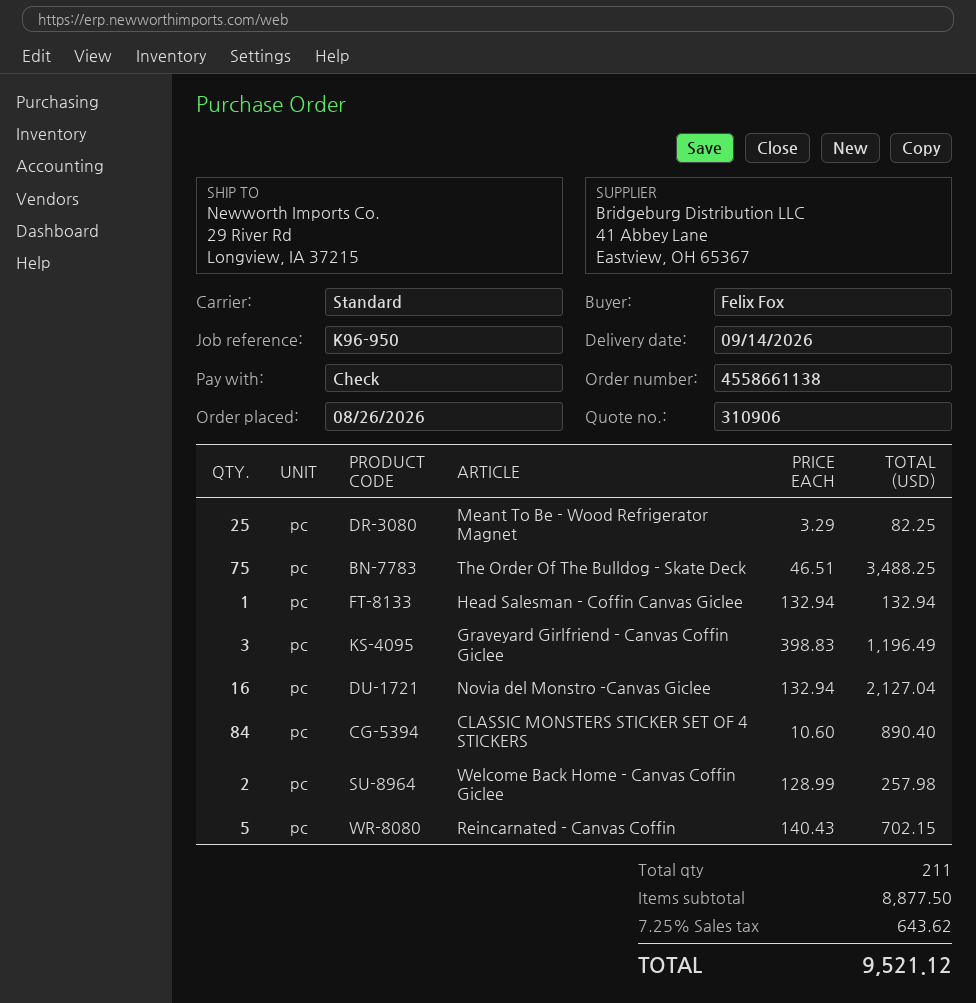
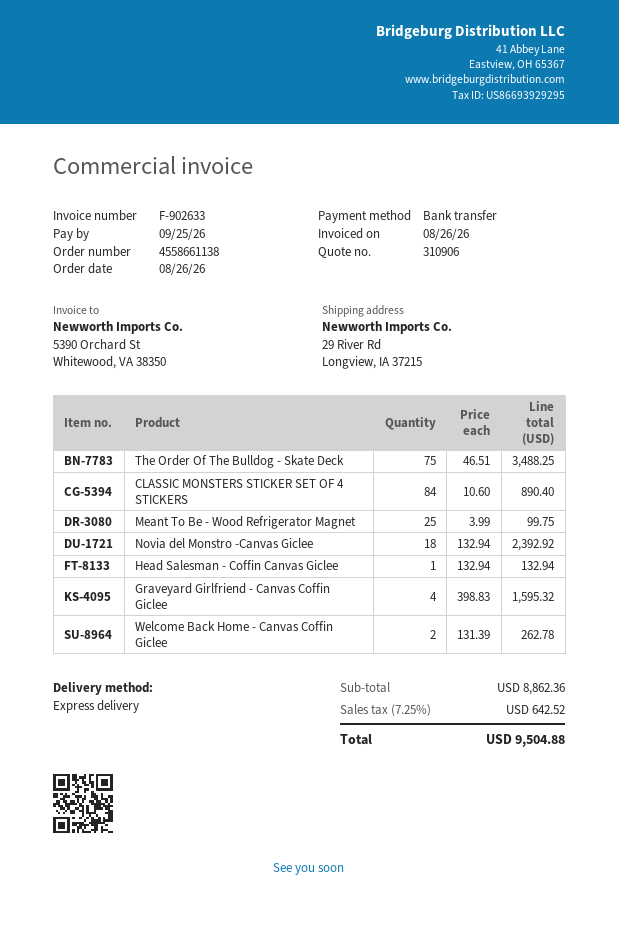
payment method: cheque -> bank transfer
shipping method: standard -> express
Meant To Be - Wood Refrigerator Magnet: 25 x 3.29 = 82.25 -> 25 x 3.99 = 99.75
Graveyard Girlfriend - Canvas Coffin Giclee: 3 x 398.83 = 1196.49 -> 4 x 398.83 = 1595.32
Novia del Monstro -Canvas Giclee: 16 x 132.94 = 2127.04 -> 18 x 132.94 = 2392.92
Welcome Back Home - Canvas Coffin Giclee: 2 x 128.99 = 257.98 -> 2 x 131.39 = 262.78
Reincarnated - Canvas Coffin: 5 x 140.43 = 702.15 -> none
subtotal: 8877.50 -> 8862.36
tax: 7.25% = 643.62 -> 7.25% = 642.52
total: 9521.12 -> 9504.88

